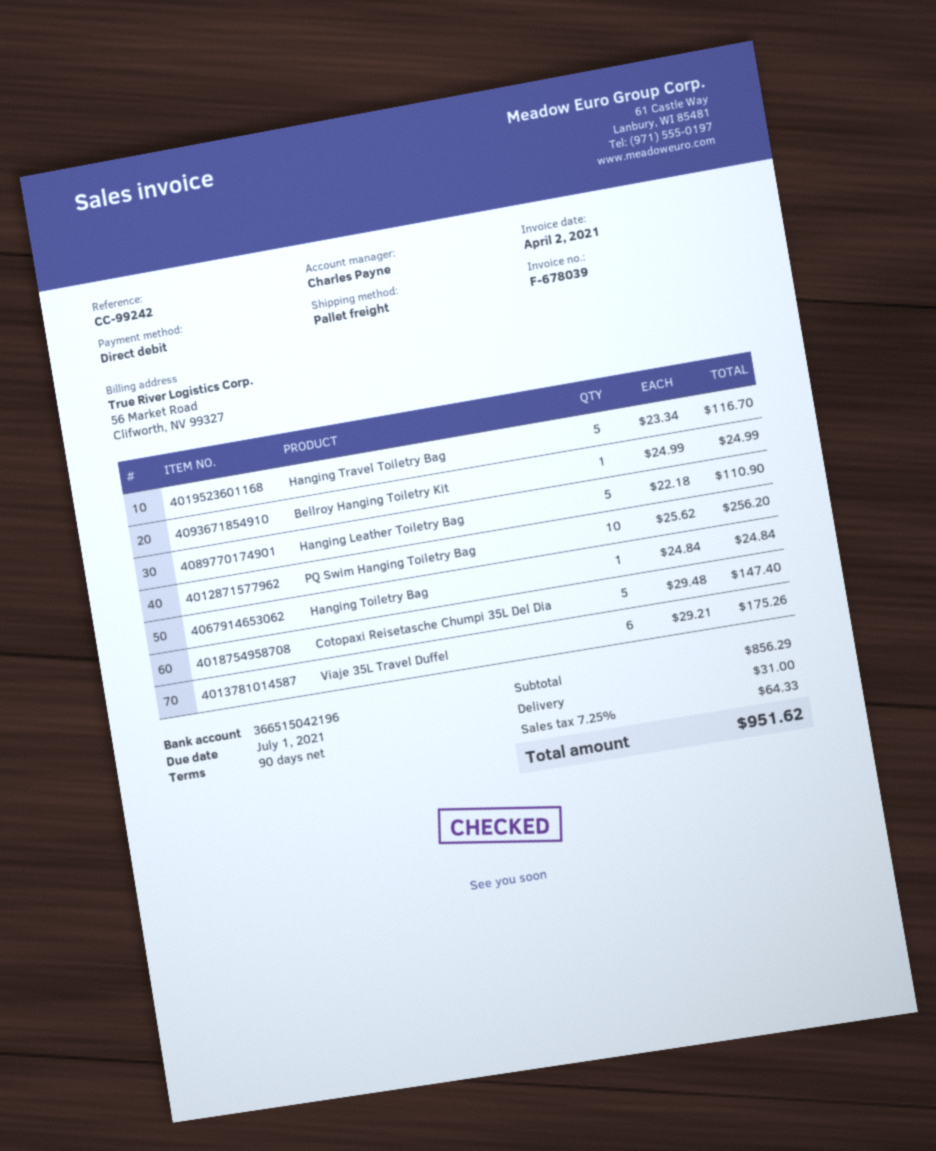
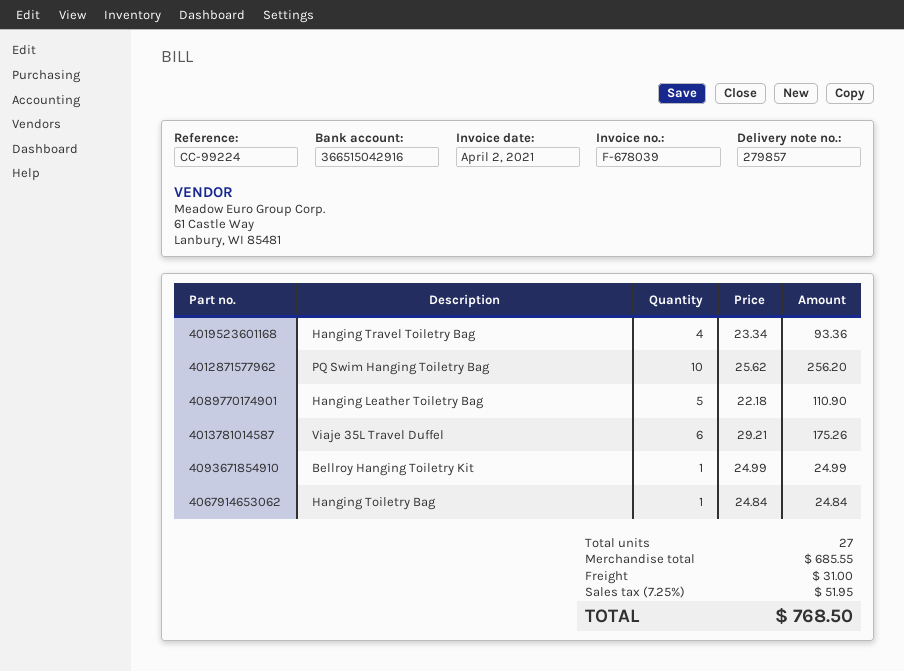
reference: CC-99242 -> CC-99224
bank account: 366515042196 -> 366515042916
Hanging Travel Toiletry Bag: 5 x 23.34 = 116.70 -> 4 x 23.34 = 93.36
Cotopaxi Reisetasche Chumpi 35L Del Dia: 5 x 29.48 = 147.40 -> none
subtotal: 856.29 -> 685.55
tax: 7.25% = 64.33 -> 7.25% = 51.95
total: 951.62 -> 768.50

